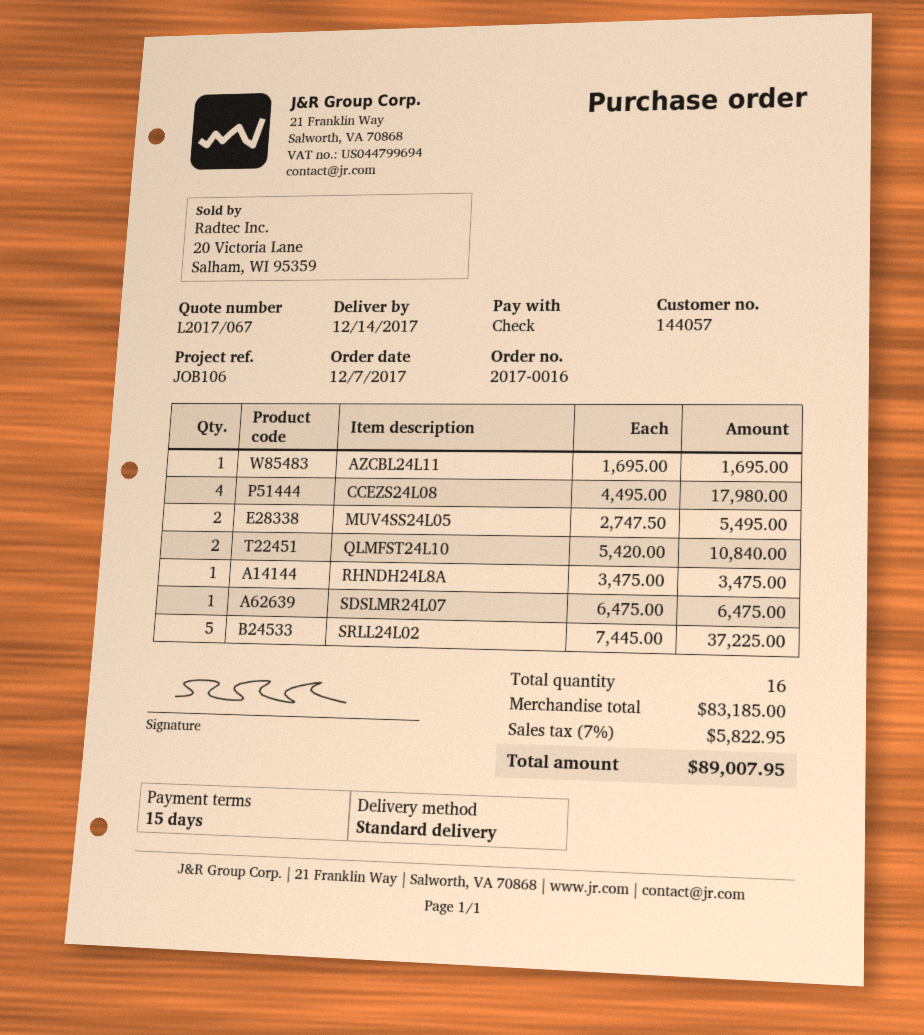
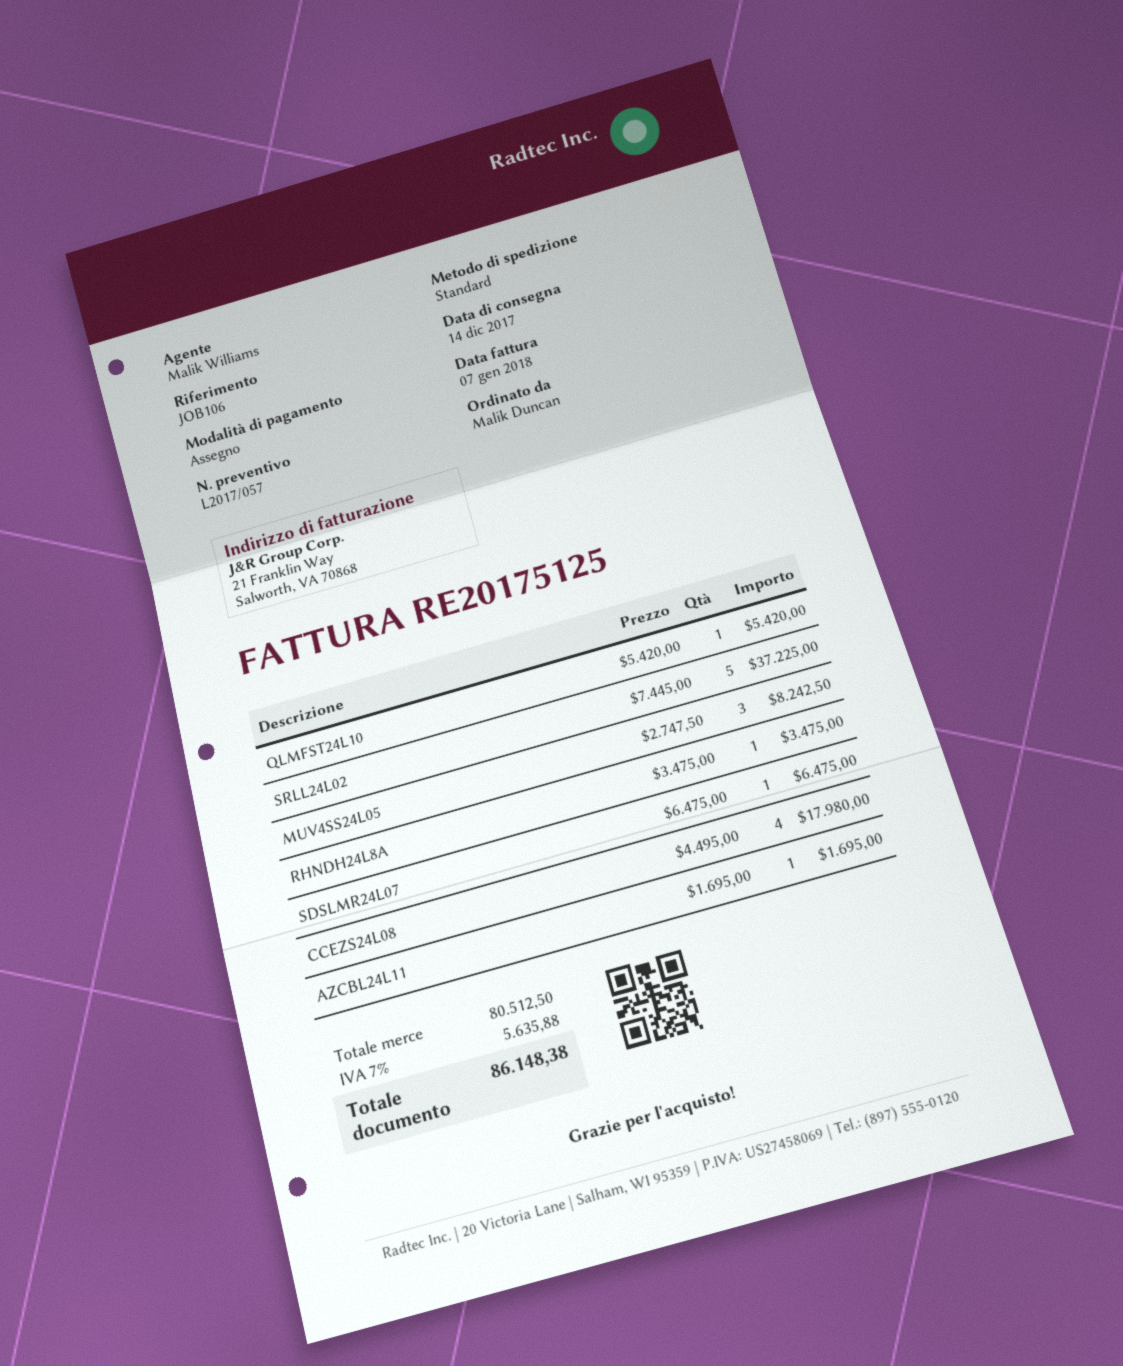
quote number: L2017/067 -> L2017/057
MUV4SS24L05: 2 x 2747.50 = 5495.00 -> 3 x 2747.50 = 8242.50
QLMFST24L10: 2 x 5420.00 = 10840.00 -> 1 x 5420.00 = 5420.00
subtotal: 83185.00 -> 80512.50
tax: 7% = 5822.95 -> 7% = 5635.88
total: 89007.95 -> 86148.38

